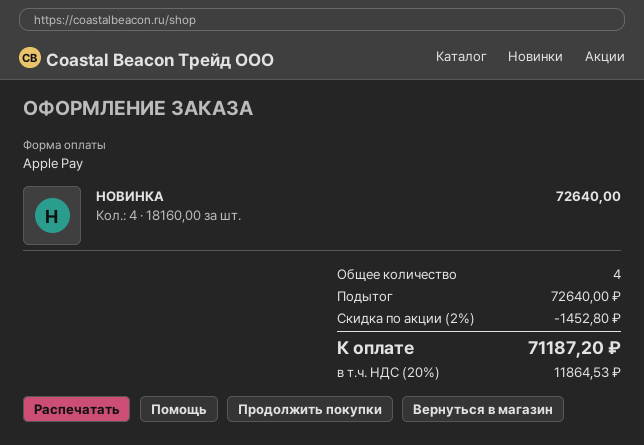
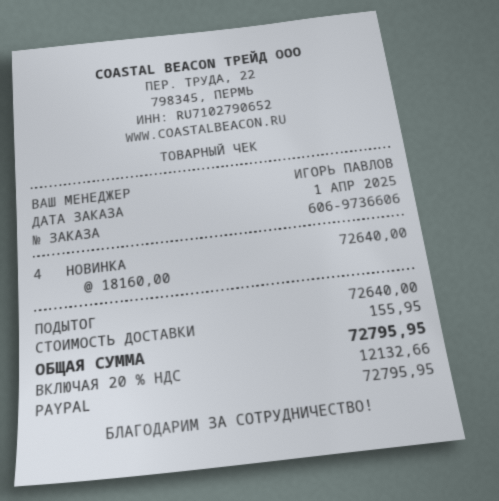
payment method: Apple Pay -> PayPal
discount: 2% = 1452.80 -> none
shipping: none -> 155.95
tax: 20% = 11864.53 -> 20% = 12132.66
total: 71187.20 -> 72795.95

